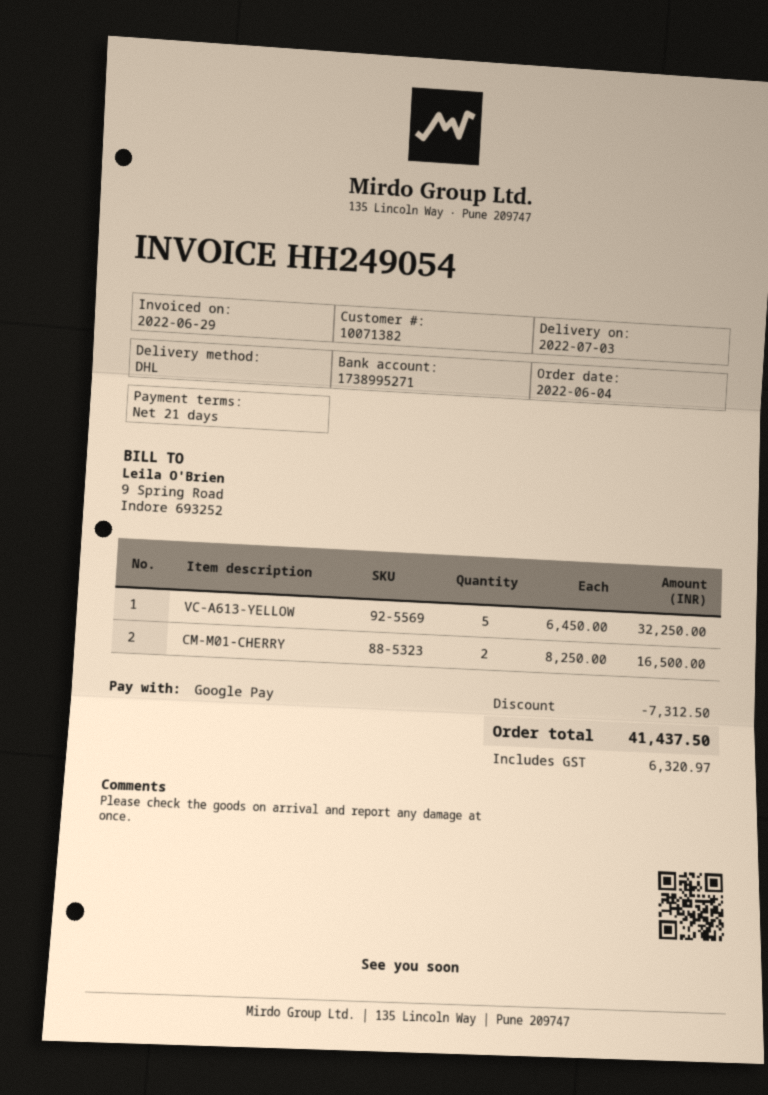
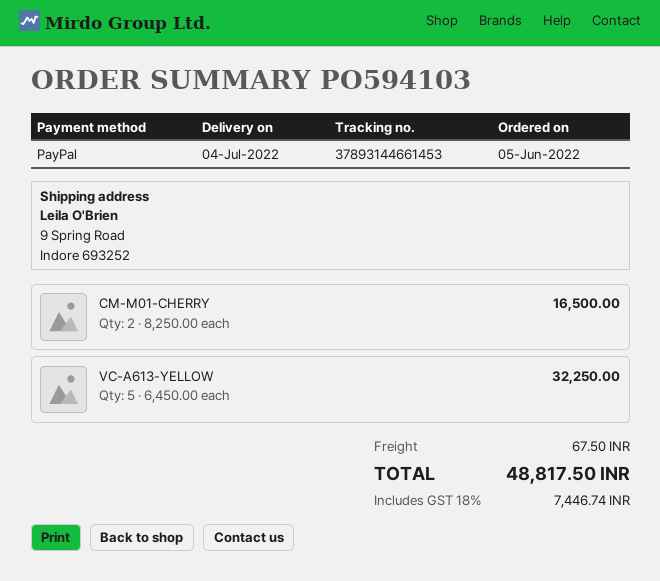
order date: 2022-06-04 -> 2022-06-05
delivery date: 2022-07-03 -> 2022-07-04
payment method: Google Pay -> PayPal
discount: 7312.50 -> none
shipping: none -> 67.50
tax: 6320.97 -> 7446.74
total: 41437.50 -> 48817.50

